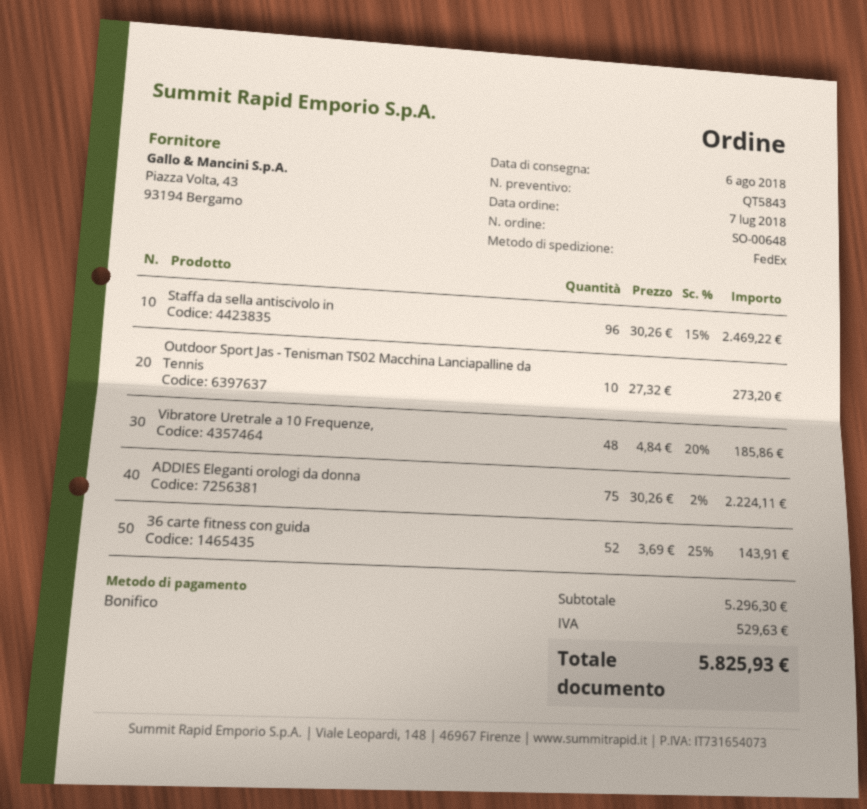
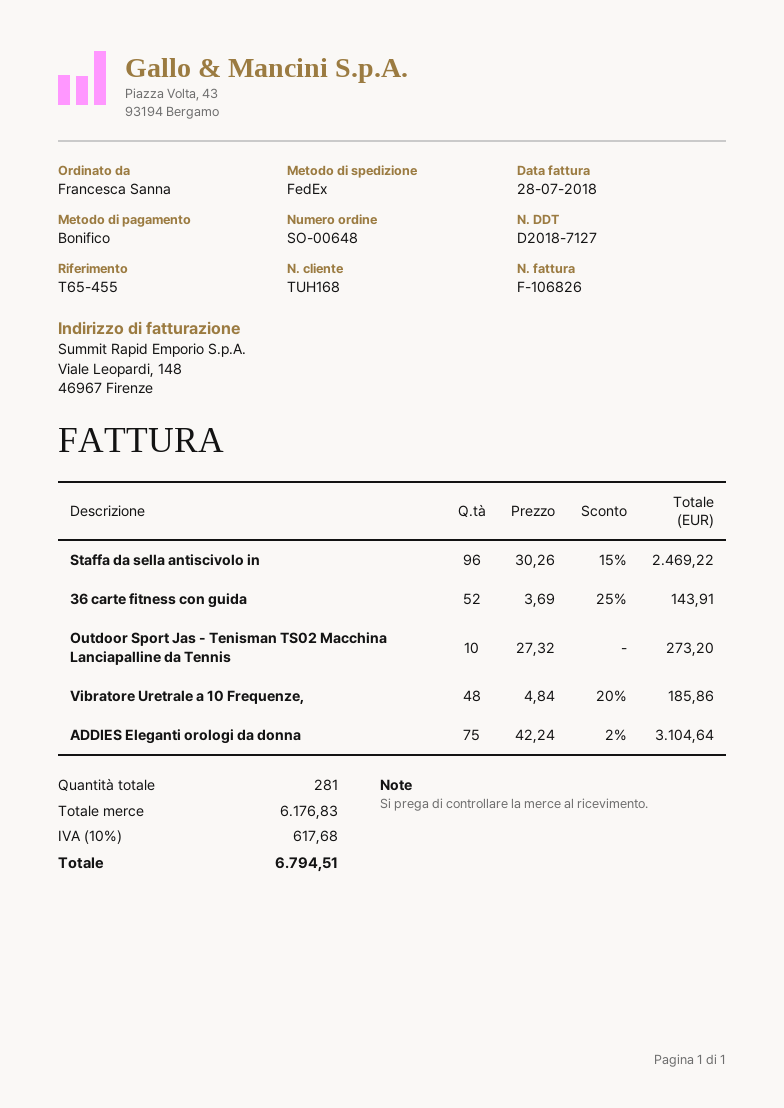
ADDIES Eleganti orologi da donna: 75 x 30.26 - 2% = 2224.11 -> 75 x 42.24 - 2% = 3104.64
subtotal: 5296.30 -> 6176.83
tax: 529.63 -> 617.68
total: 5825.93 -> 6794.51

